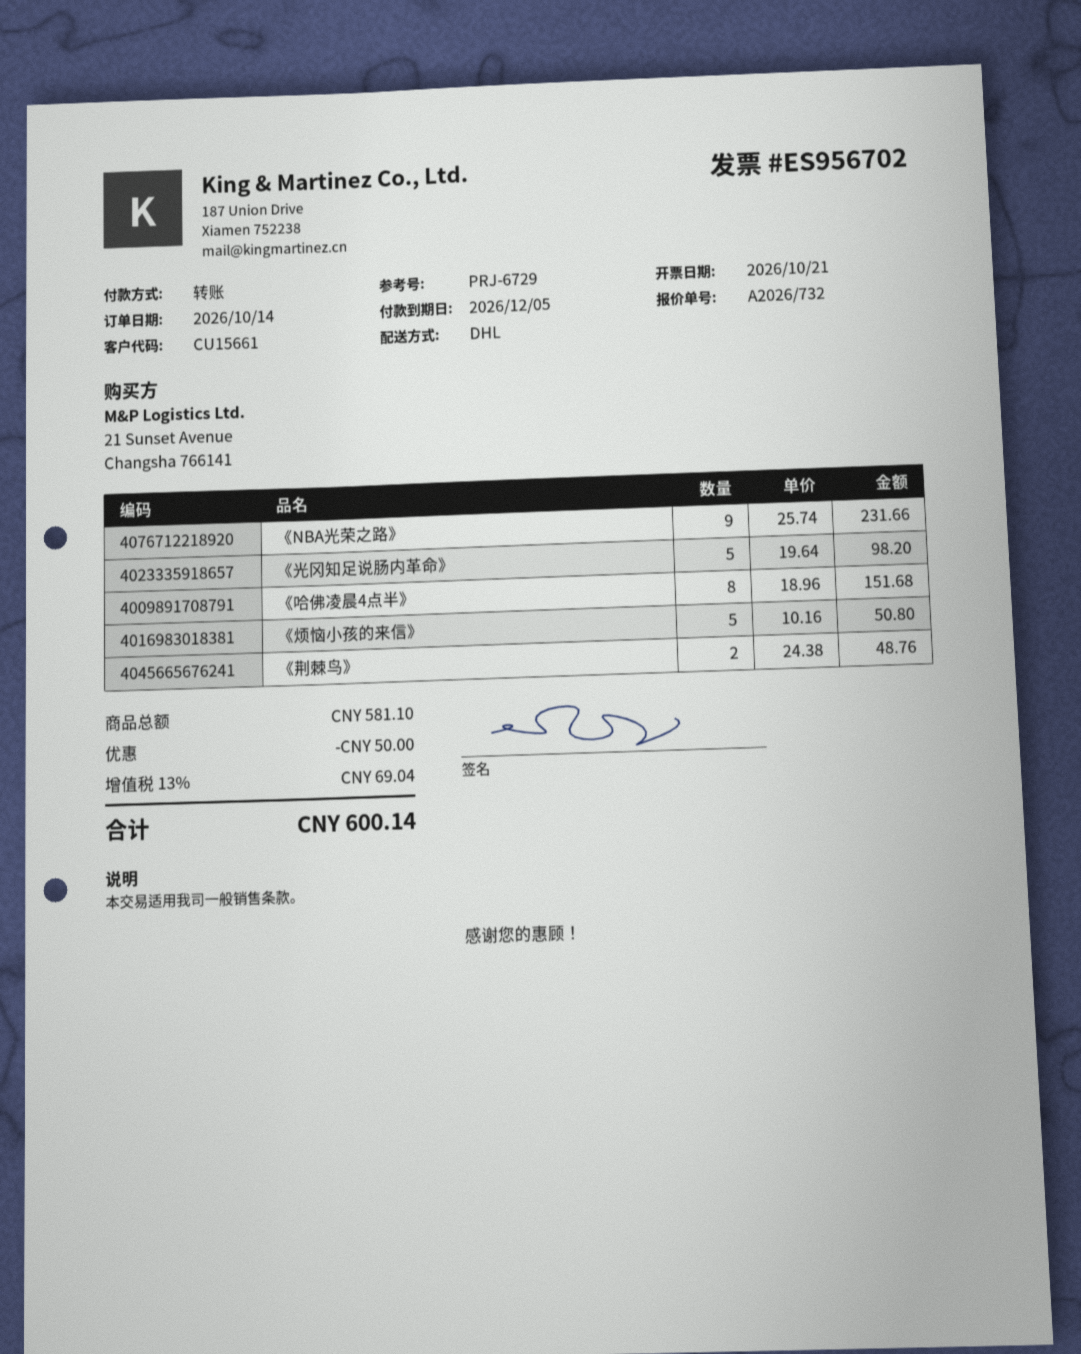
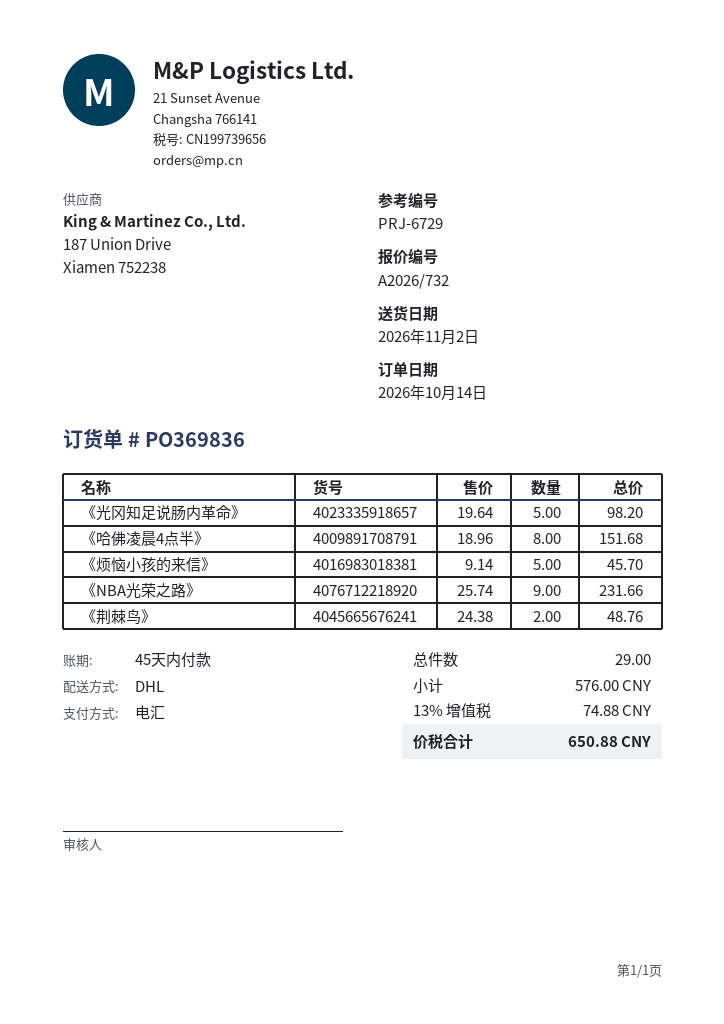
《烦恼小孩的来信》: 5 x 10.16 = 50.80 -> 5 x 9.14 = 45.70
subtotal: 581.10 -> 576.00
discount: 50.00 -> none
tax: 13% = 69.04 -> 13% = 74.88
total: 600.14 -> 650.88

